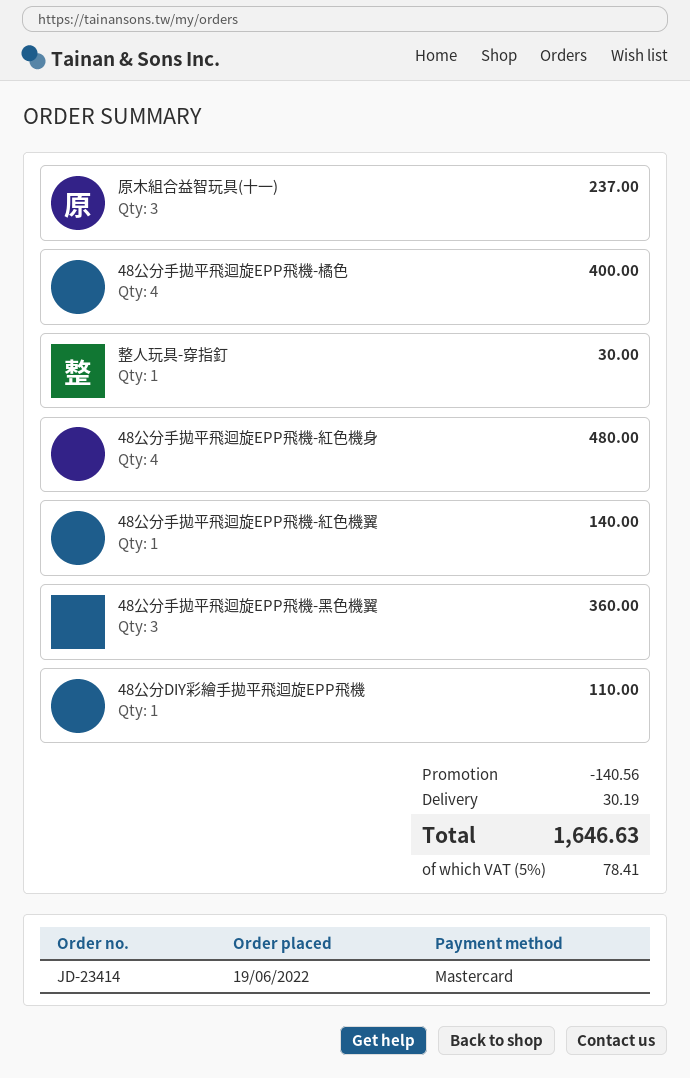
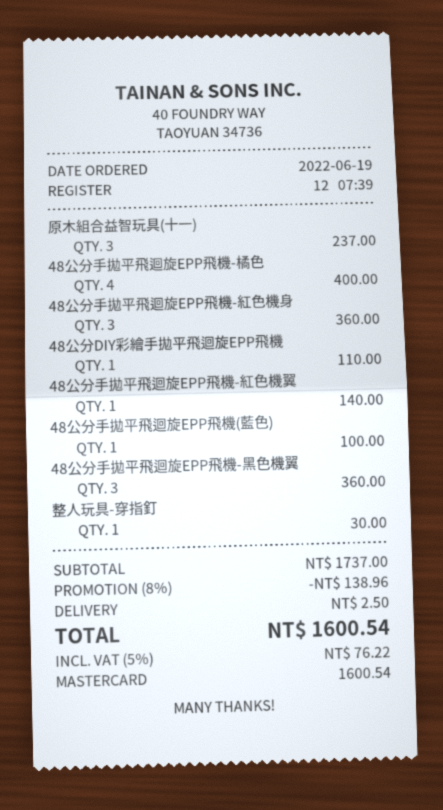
48公分手拋平飛迴旋EPP飛機-紅色機身: 4 for 480.00 -> 3 for 360.00
48公分手拋平飛迴旋EPP飛機(藍色): none -> 1 for 100.00
discount: 140.56 -> 138.96
shipping: 30.19 -> 2.50
tax: 5% = 78.41 -> 5% = 76.22
total: 1646.63 -> 1600.54

